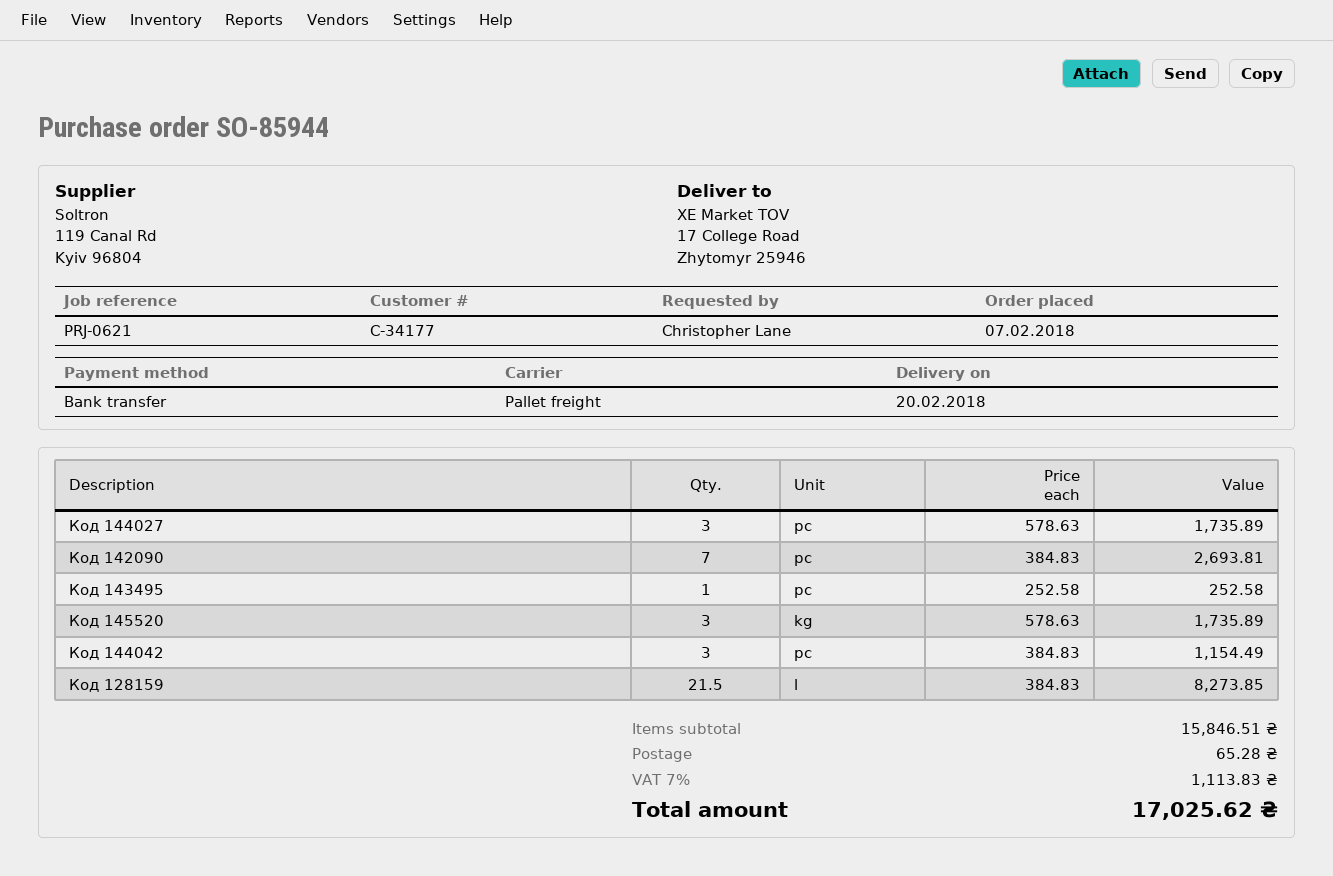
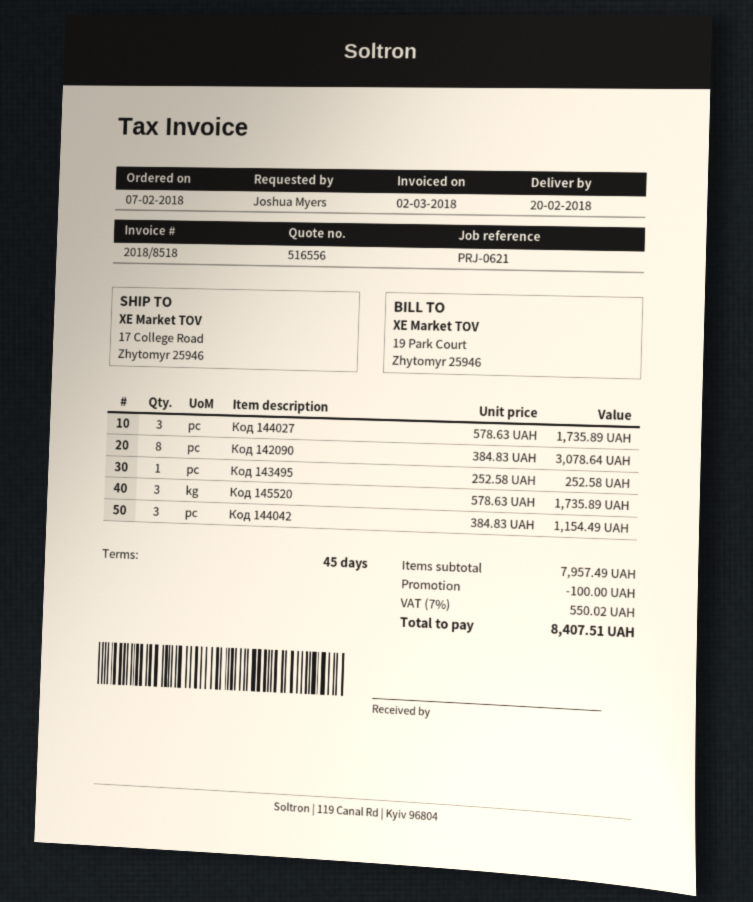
ordered by: Christopher Lane -> Joshua Myers
Код 142090: 7 x 384.83 = 2693.81 -> 8 x 384.83 = 3078.64
Код 128159: 21.5 x 384.83 = 8273.85 -> none
subtotal: 15846.51 -> 7957.49
discount: none -> 100.00
shipping: 65.28 -> none
tax: 7% = 1113.83 -> 7% = 550.02
total: 17025.62 -> 8407.51

